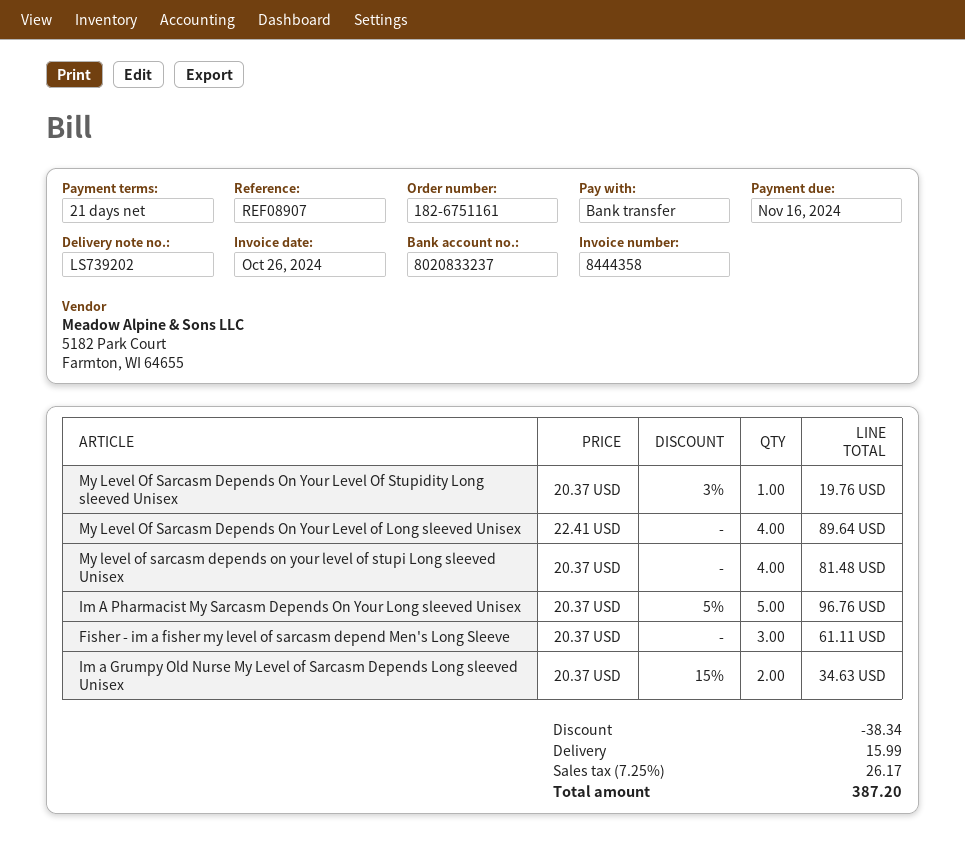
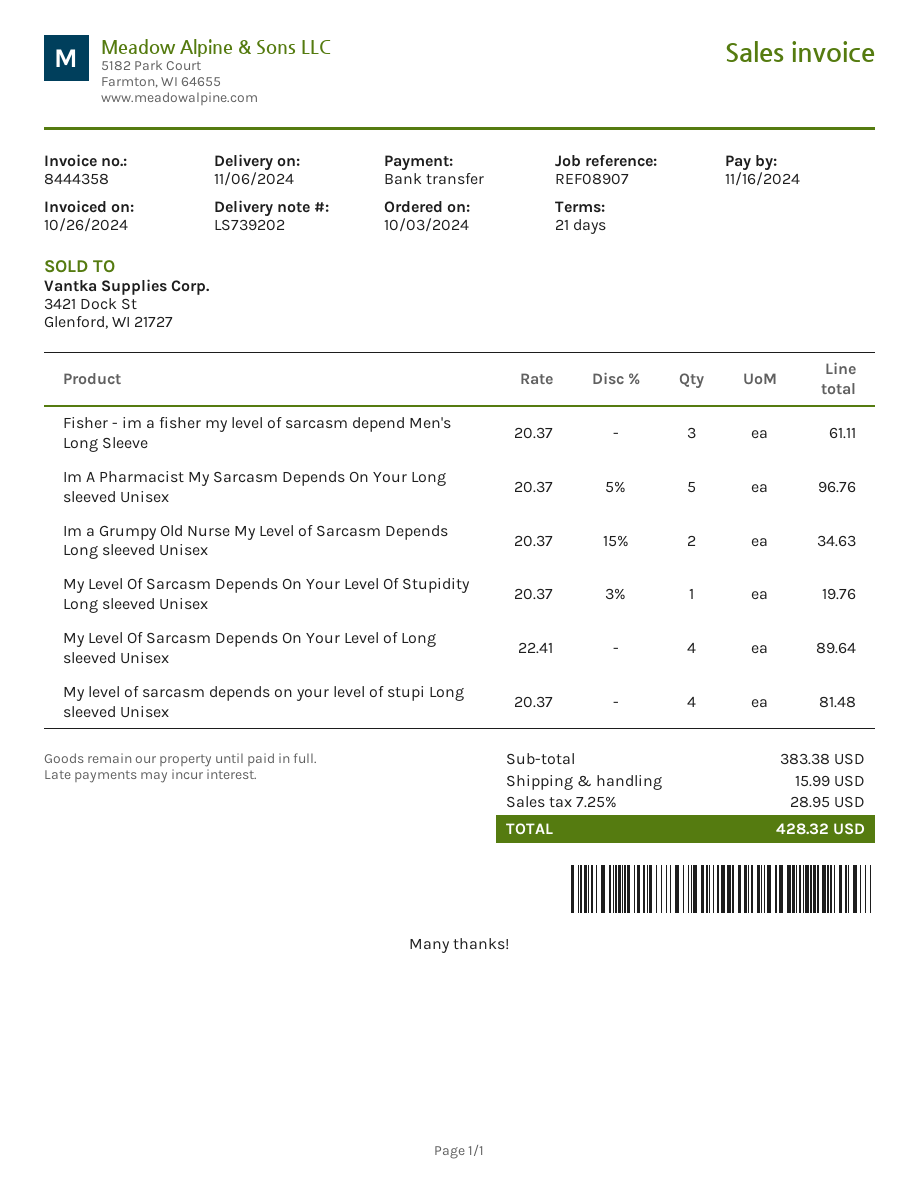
discount: 38.34 -> none
tax: 7.25% = 26.17 -> 7.25% = 28.95
total: 387.20 -> 428.32

